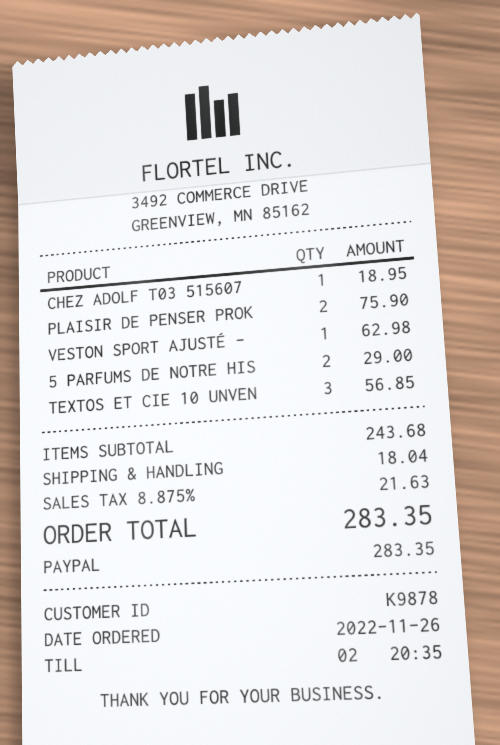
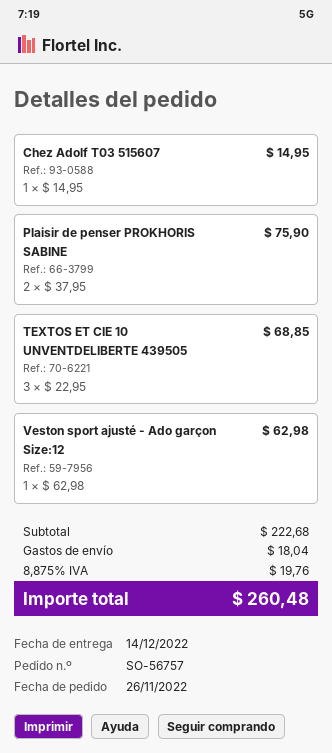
CHEZ ADOLF T03 515607: 1 for 18.95 -> 1 for 14.95
5 PARFUMS DE NOTRE HIS: 2 for 29.00 -> none
TEXTOS ET CIE 10 UNVEN: 3 for 56.85 -> 3 for 68.85
subtotal: 243.68 -> 222.68
tax: 8.875% = 21.63 -> 8.875% = 19.76
total: 283.35 -> 260.48

